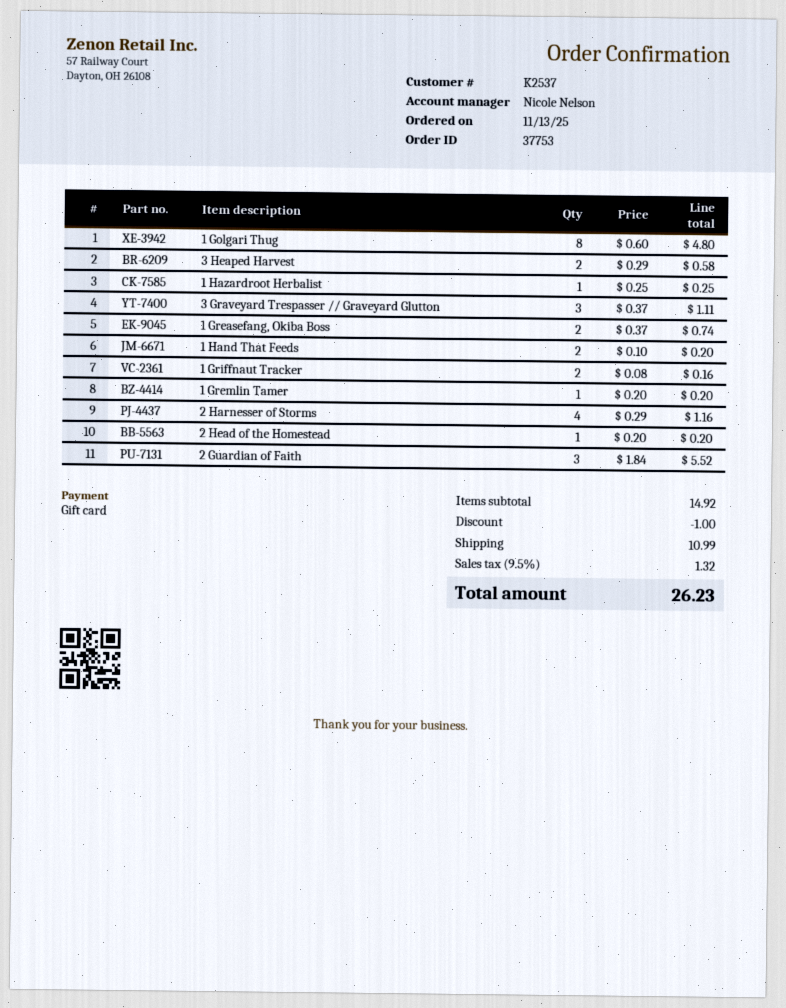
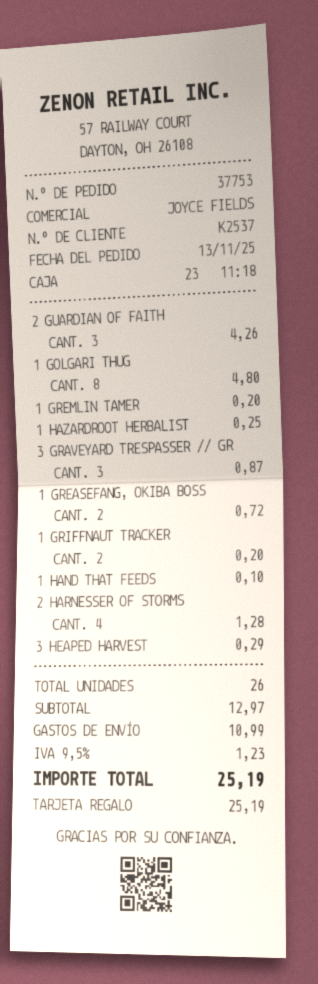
sales rep: Nicole Nelson -> JOYCE FIELDS
3 Heaped Harvest: 2 for 0.58 -> 1 for 0.29
3 Graveyard Trespasser // Graveyard Glutton: 3 for 1.11 -> 3 for 0.87
1 Greasefang, Okiba Boss: 2 for 0.74 -> 2 for 0.72
1 Hand That Feeds: 2 for 0.20 -> 1 for 0.10
1 Griffnaut Tracker: 2 for 0.16 -> 2 for 0.20
2 Harnesser of Storms: 4 for 1.16 -> 4 for 1.28
2 Head of the Homestead: 1 for 0.20 -> none
2 Guardian of Faith: 3 for 5.52 -> 3 for 4.26
subtotal: 14.92 -> 12.97
discount: 1.00 -> none
tax: 9.5% = 1.32 -> 9.5% = 1.23
total: 26.23 -> 25.19

